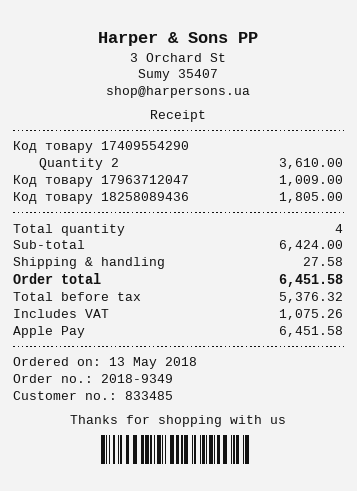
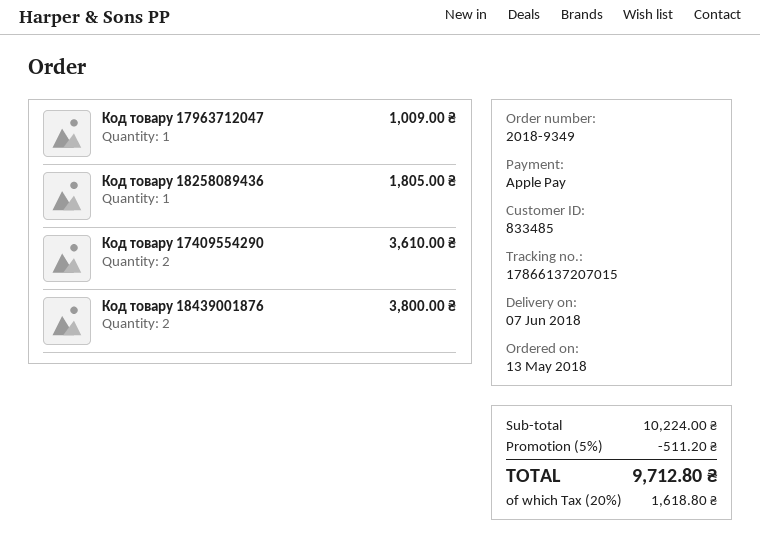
Код товару 18439001876: none -> 2 for 3800.00
subtotal: 6424.00 -> 10224.00
discount: none -> 5% = 511.20
shipping: 27.58 -> none
tax: 1075.26 -> 1618.80
total: 6451.58 -> 9712.80

